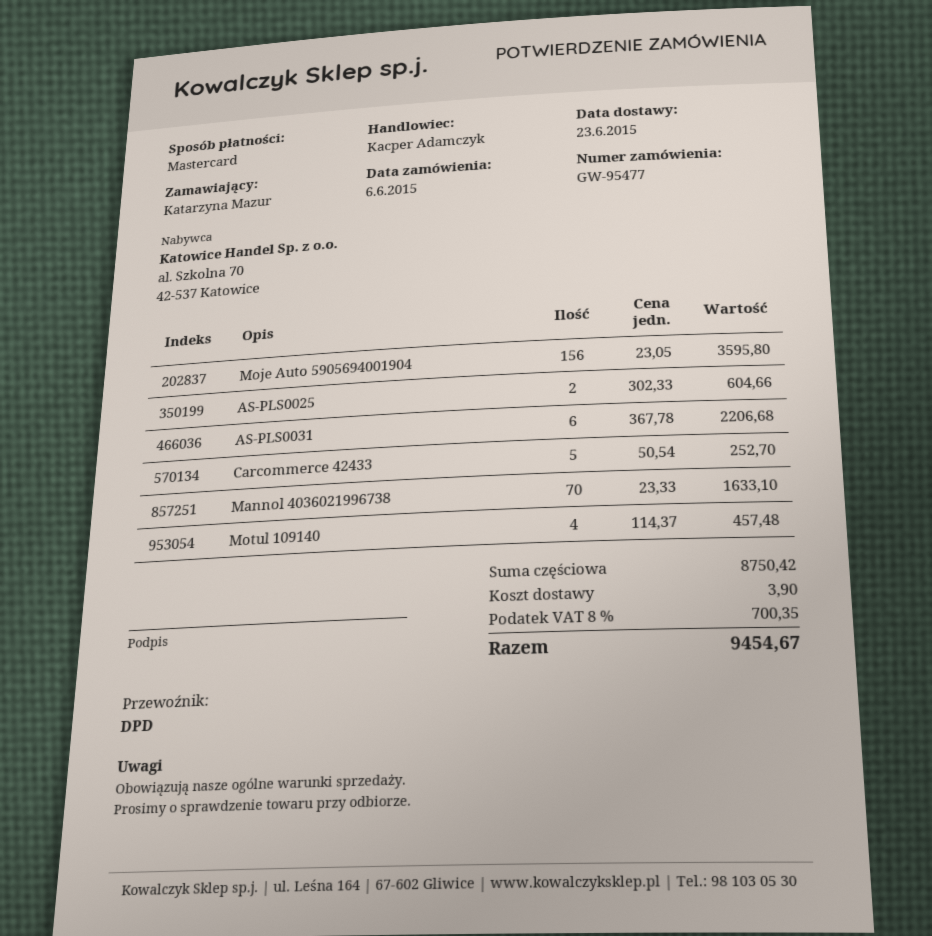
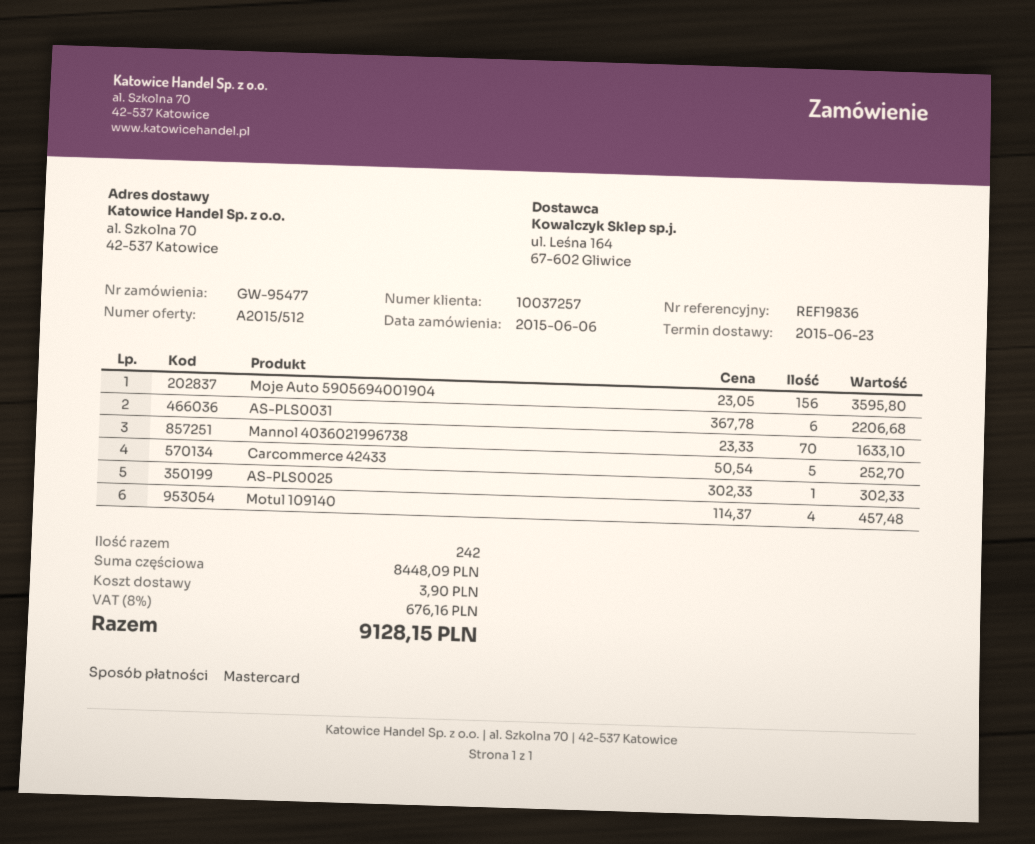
AS-PLS0025: 2 x 302.33 = 604.66 -> 1 x 302.33 = 302.33
subtotal: 8750.42 -> 8448.09
tax: 8% = 700.35 -> 8% = 676.16
total: 9454.67 -> 9128.15

